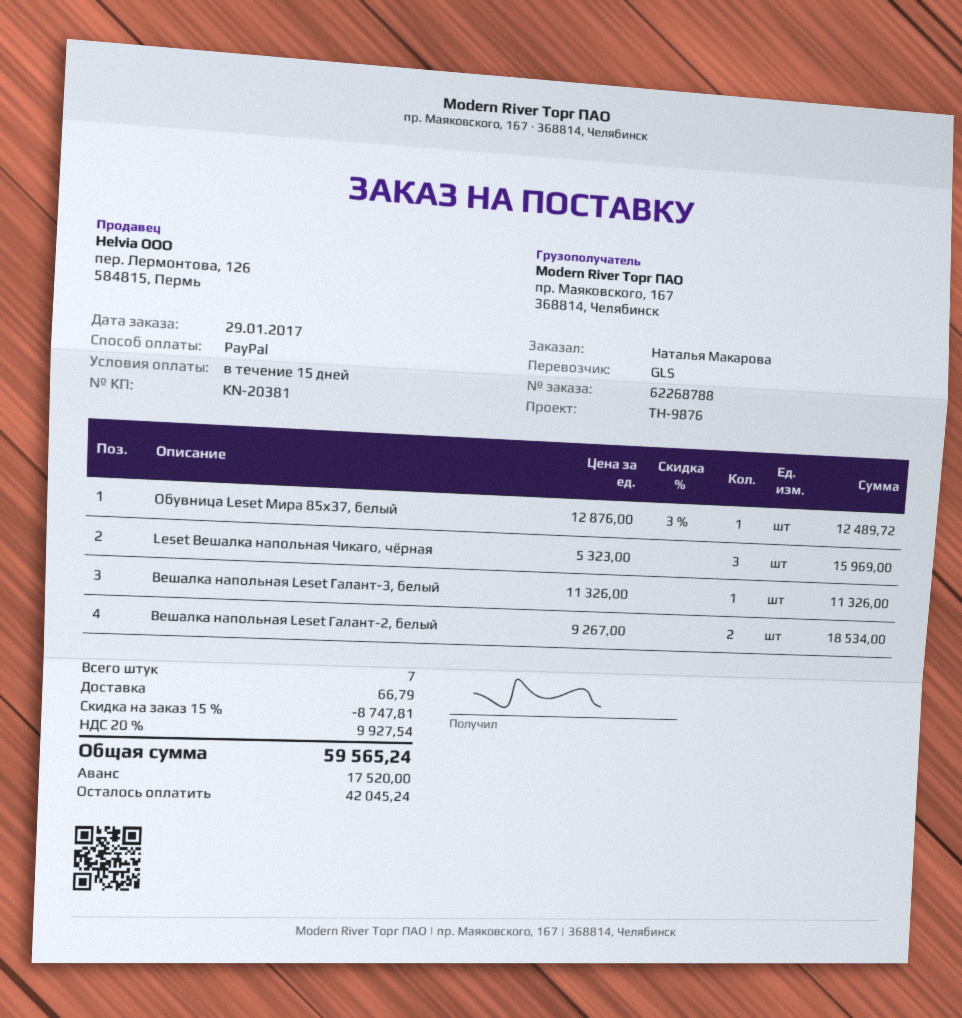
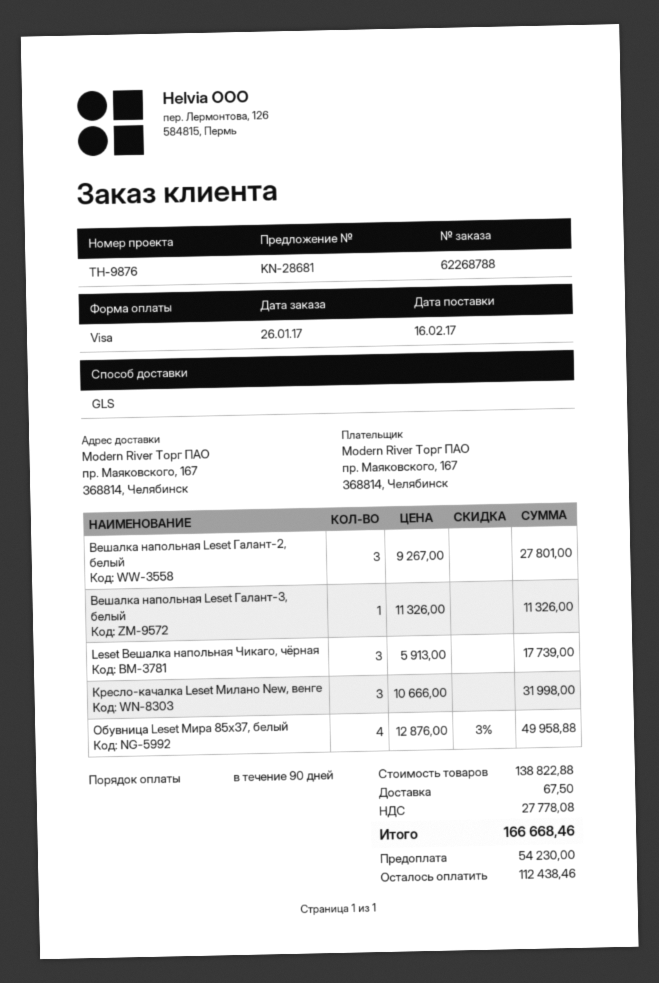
quote number: KN-20381 -> KN-28681
order date: 2017-01-29 -> 2017-01-26
payment terms: 15 days -> 90 days
payment method: PayPal -> Visa
Обувница Leset Мира 85х37, белый: 1 x 12876.00 - 3% = 12489.72 -> 4 x 12876.00 - 3% = 49958.88
Leset Вешалка напольная Чикаго, чёрная: 3 x 5323.00 = 15969.00 -> 3 x 5913.00 = 17739.00
Вешалка напольная Leset Галант-2, белый: 2 x 9267.00 = 18534.00 -> 3 x 9267.00 = 27801.00
Кресло-качалка Leset Милано New, венге: none -> 3 x 10666.00 = 31998.00
discount: 15% = 8747.81 -> none
shipping: 66.79 -> 67.50
tax: 9927.54 -> 27778.08
total: 59565.24 -> 166668.46
deposit: 17520.00 -> 54230.00
balance: 42045.24 -> 112438.46

